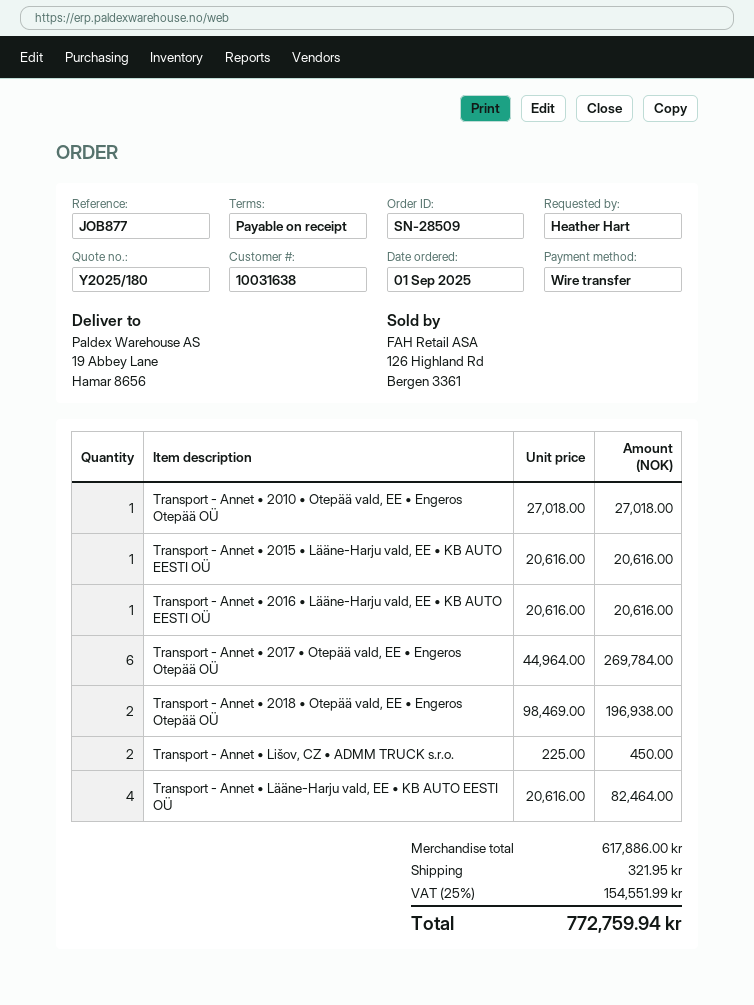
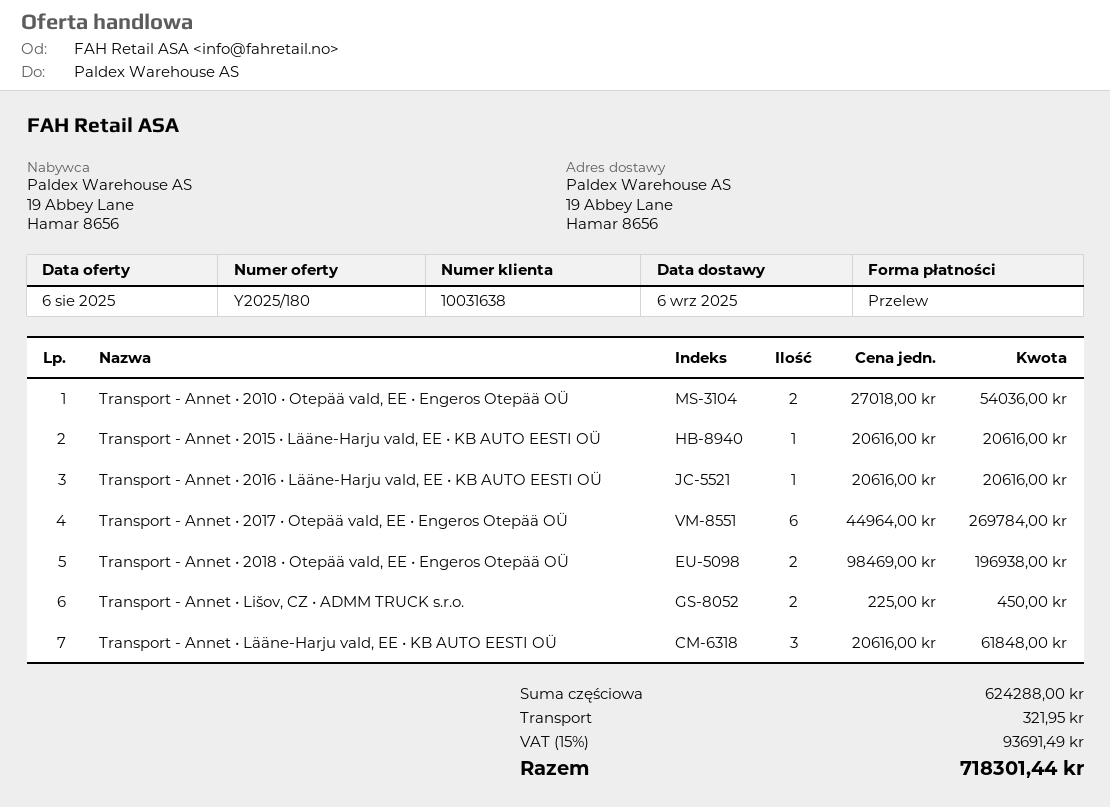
Transport - Annet • 2010 • Otepää vald, EE • Engeros Otepää OÜ: 1 x 27018.00 = 27018.00 -> 2 x 27018.00 = 54036.00
Transport - Annet • Lääne-Harju vald, EE • KB AUTO EESTI OÜ: 4 x 20616.00 = 82464.00 -> 3 x 20616.00 = 61848.00
subtotal: 617886.00 -> 624288.00
tax: 25% = 154551.99 -> 15% = 93691.49
total: 772759.94 -> 718301.44

